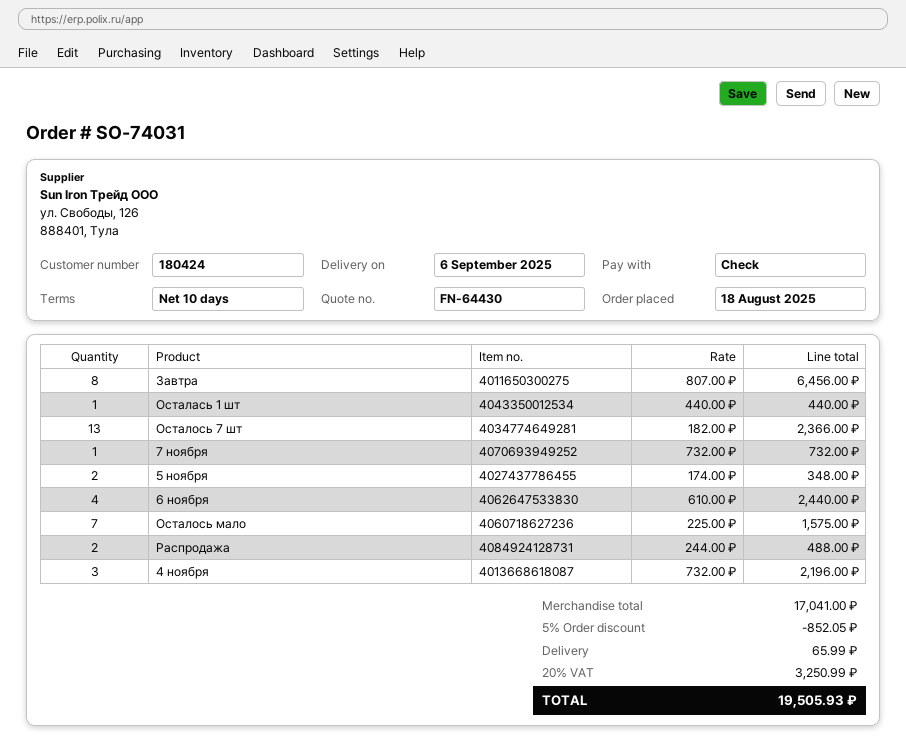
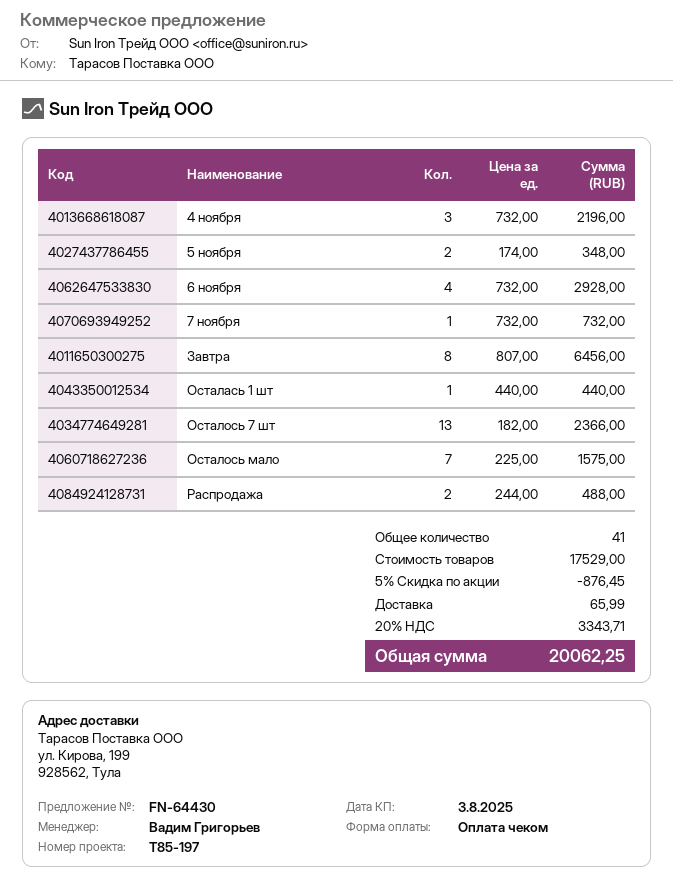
6 ноября: 4 x 610.00 = 2440.00 -> 4 x 732.00 = 2928.00
subtotal: 17041.00 -> 17529.00
discount: 5% = 852.05 -> 5% = 876.45
tax: 20% = 3250.99 -> 20% = 3343.71
total: 19505.93 -> 20062.25

